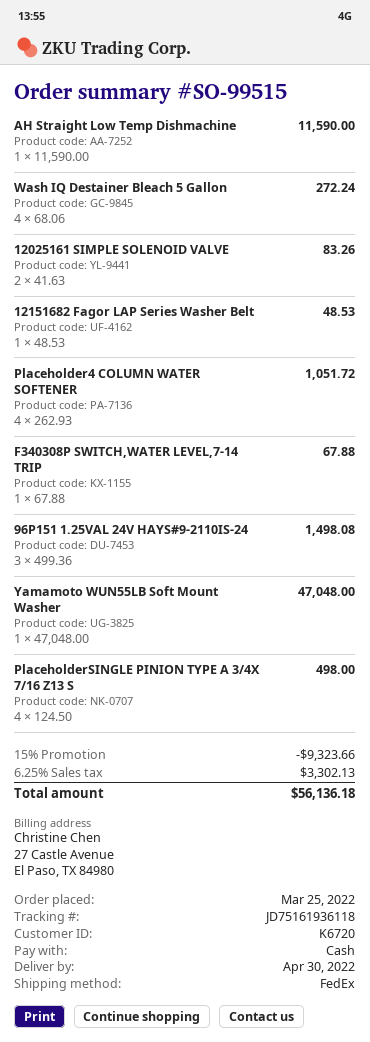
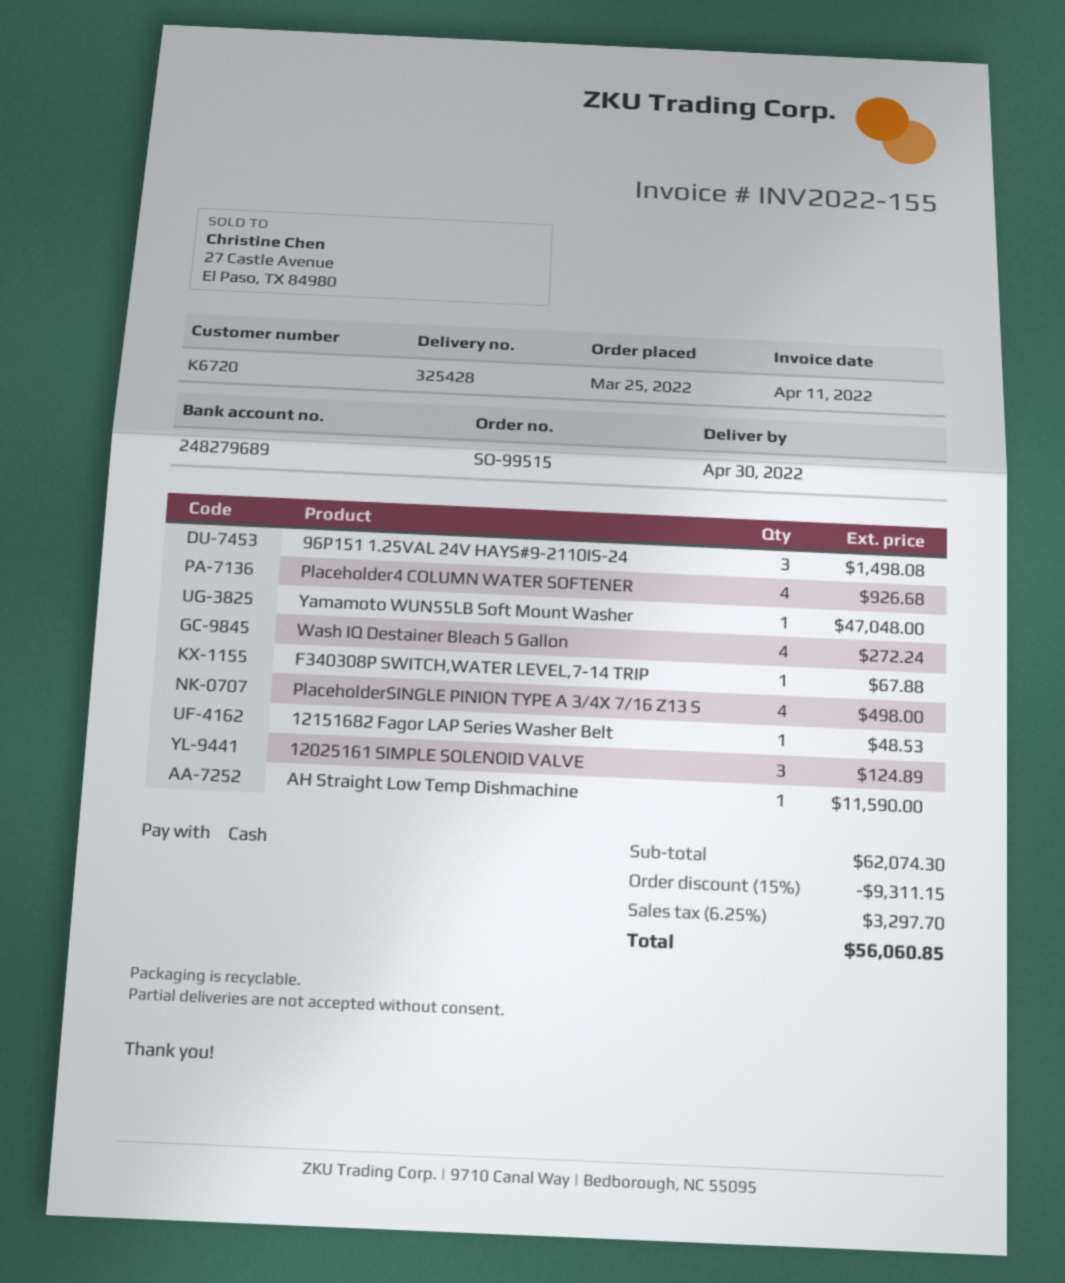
12025161 SIMPLE SOLENOID VALVE: 2 for 83.26 -> 3 for 124.89
Placeholder4 COLUMN WATER SOFTENER: 4 for 1051.72 -> 4 for 926.68
discount: 15% = 9323.66 -> 15% = 9311.15
tax: 6.25% = 3302.13 -> 6.25% = 3297.70
total: 56136.18 -> 56060.85

